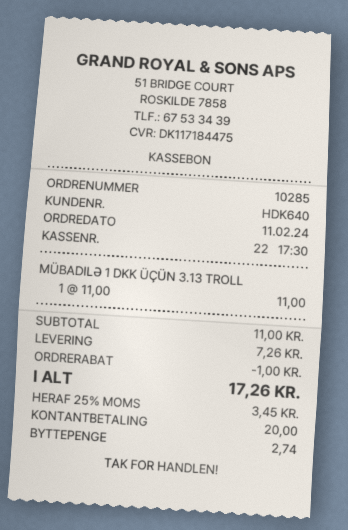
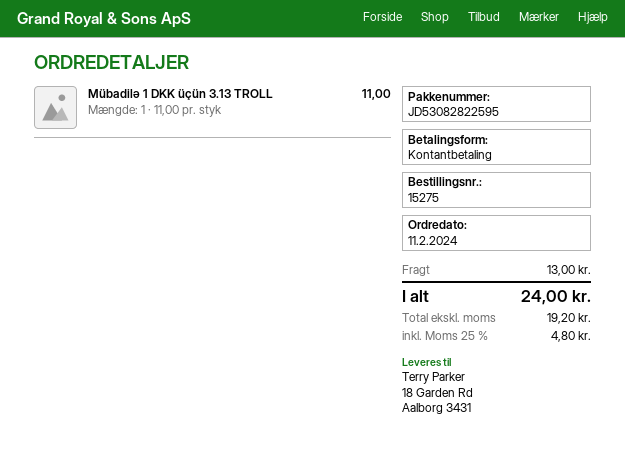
order number: 10285 -> 15275
discount: 1.00 -> none
shipping: 7.26 -> 13.00
tax: 25% = 3.45 -> 25% = 4.80
total: 17.26 -> 24.00

